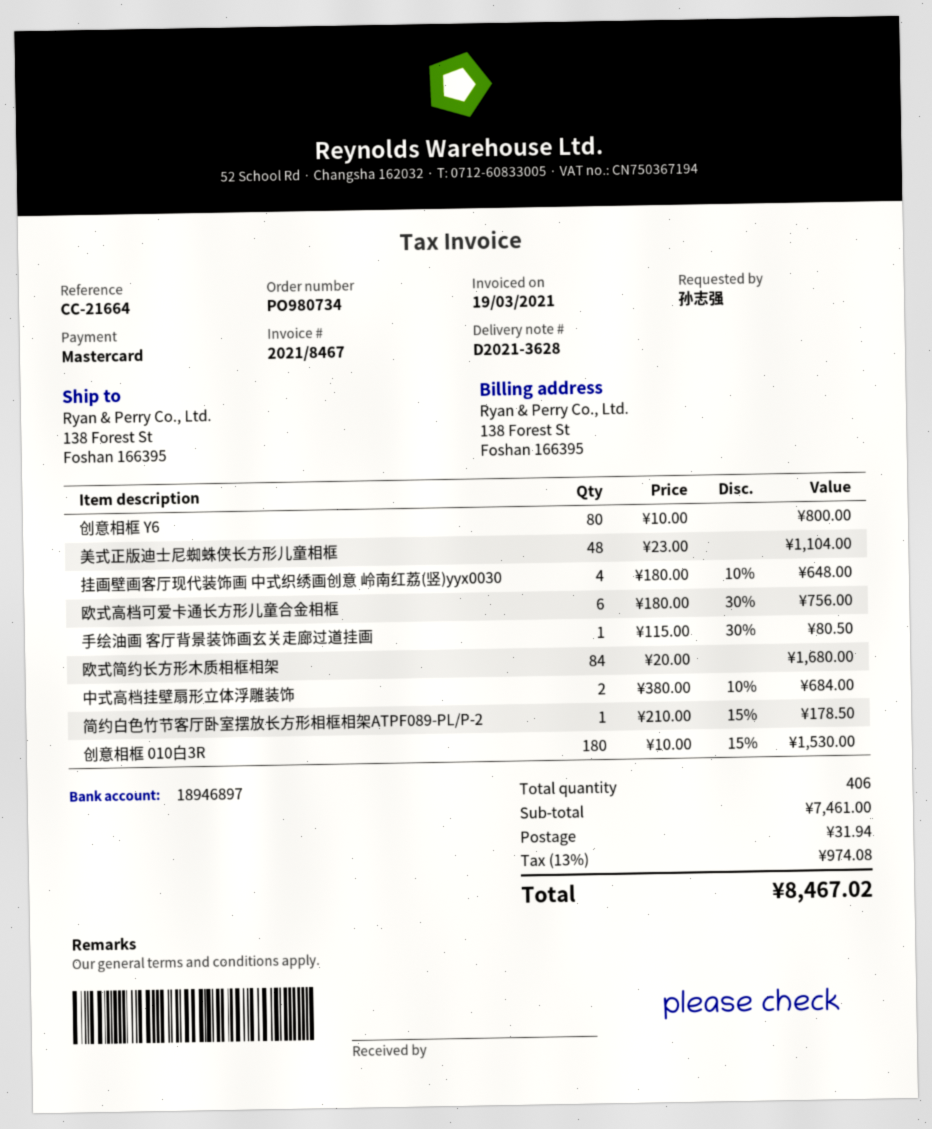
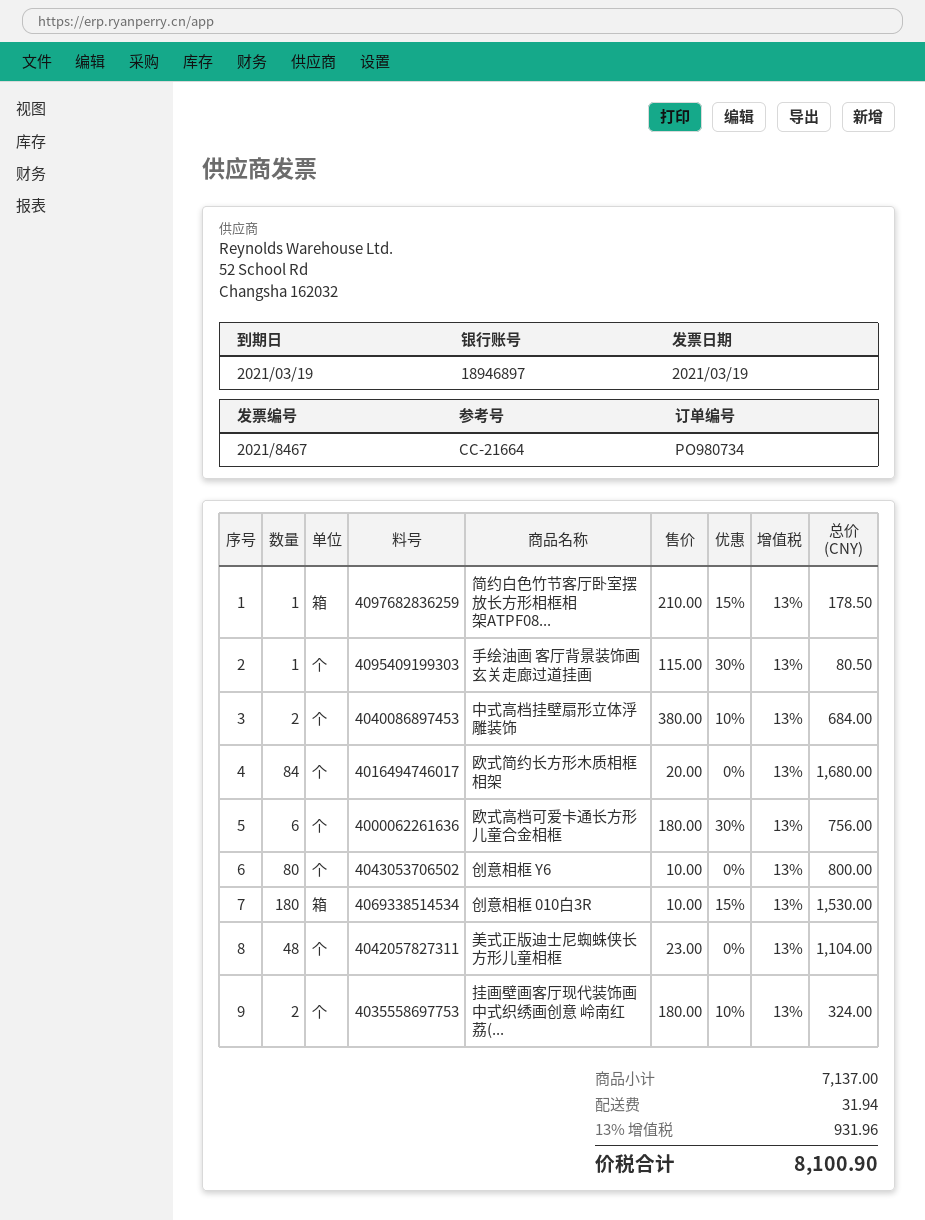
挂画壁画客厅现代装饰画 中式织绣画创意 岭南红荔(竖)yyx0030: 4 x 180.00 - 10% = 648.00 -> 2 x 180.00 - 10% = 324.00
subtotal: 7461.00 -> 7137.00
tax: 13% = 974.08 -> 13% = 931.96
total: 8467.02 -> 8100.90

